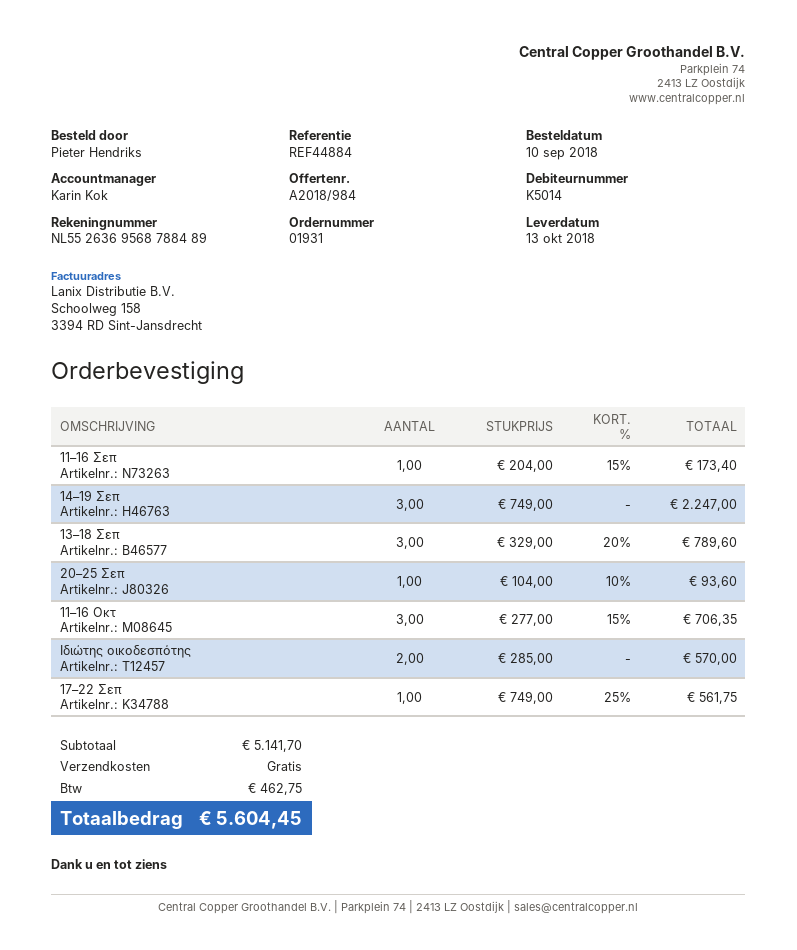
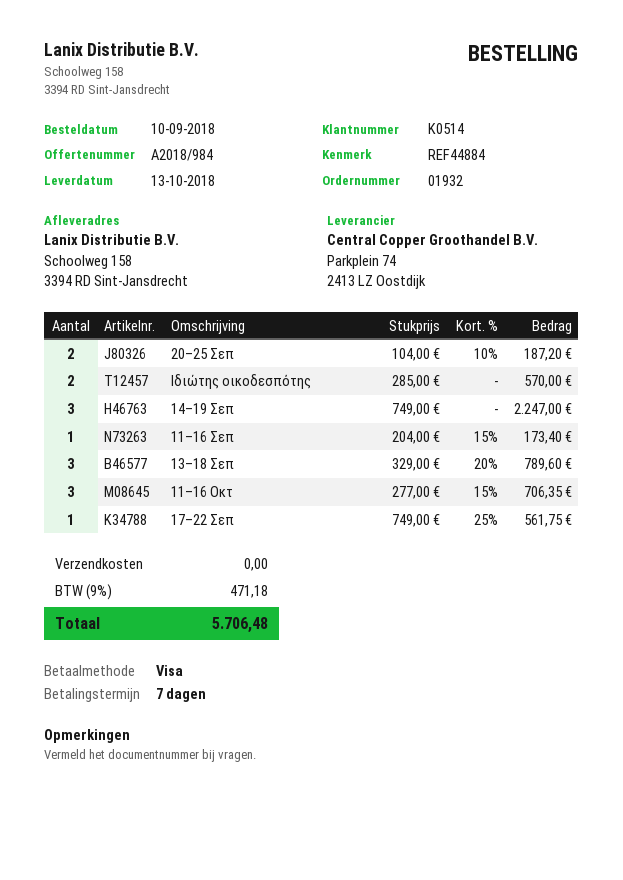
order number: 01931 -> 01932
customer number: K5014 -> K0514
20–25 Σεπ: 1 x 104.00 - 10% = 93.60 -> 2 x 104.00 - 10% = 187.20
tax: 462.75 -> 471.18
total: 5604.45 -> 5706.48

